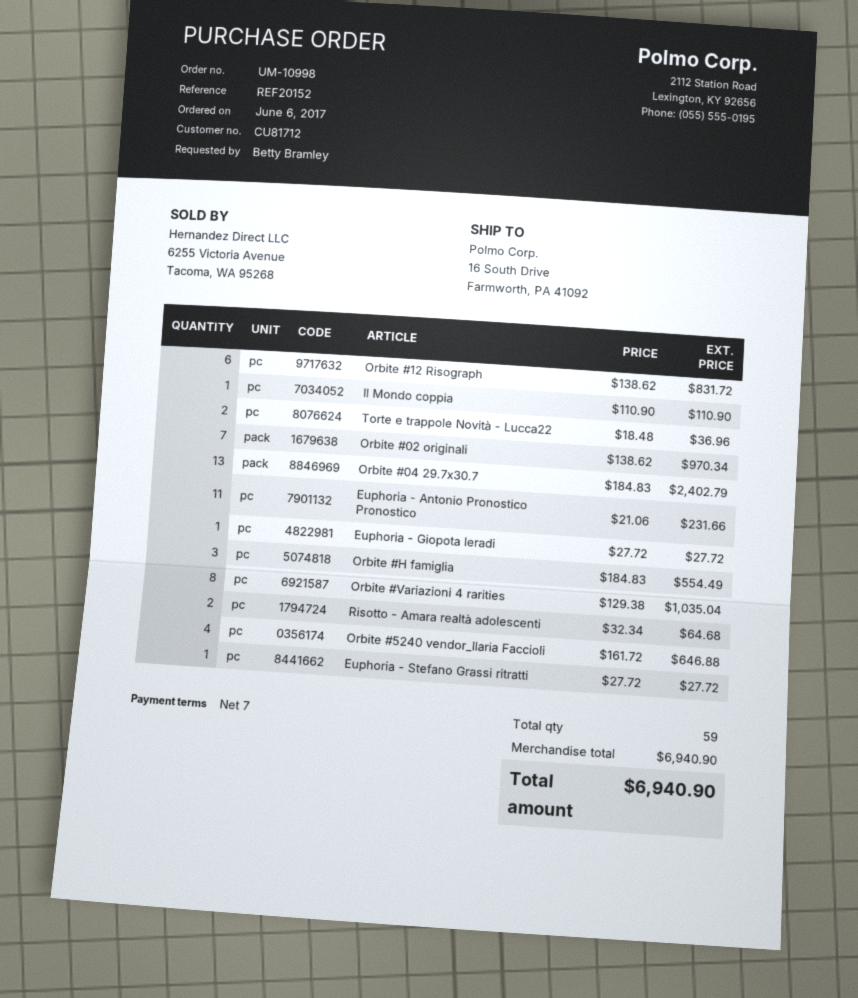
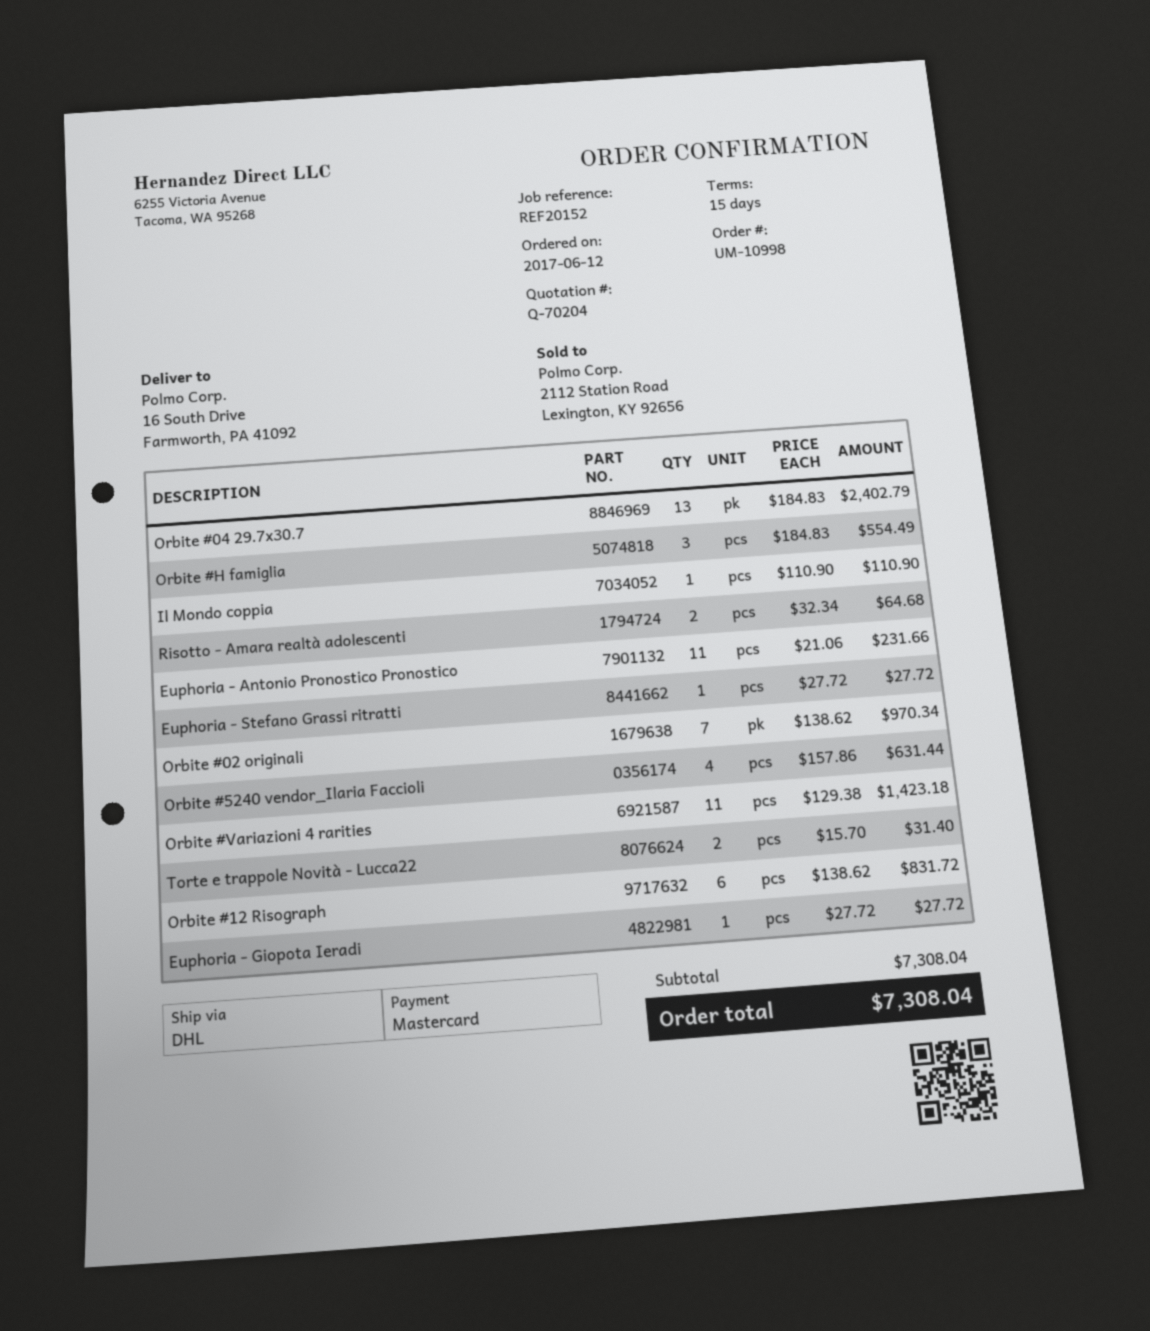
order date: 2017-06-06 -> 2017-06-12
payment terms: 7 days -> 15 days
Torte e trappole Novità - Lucca22: 2 x 18.48 = 36.96 -> 2 x 15.70 = 31.40
Orbite #Variazioni 4 rarities: 8 x 129.38 = 1035.04 -> 11 x 129.38 = 1423.18
Orbite #5240 vendor_Ilaria Faccioli: 4 x 161.72 = 646.88 -> 4 x 157.86 = 631.44
subtotal: 6940.90 -> 7308.04
total: 6940.90 -> 7308.04

